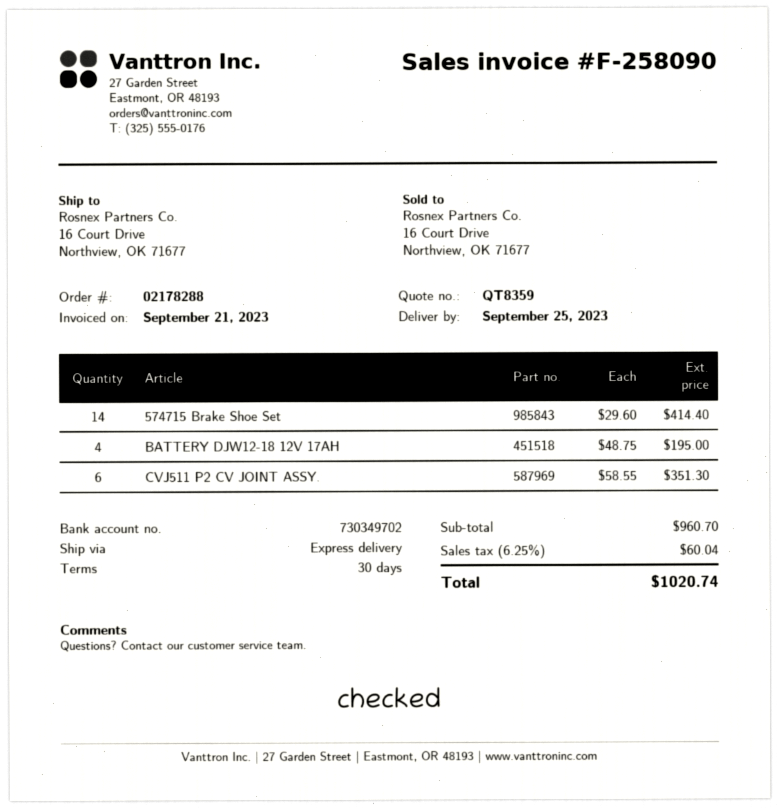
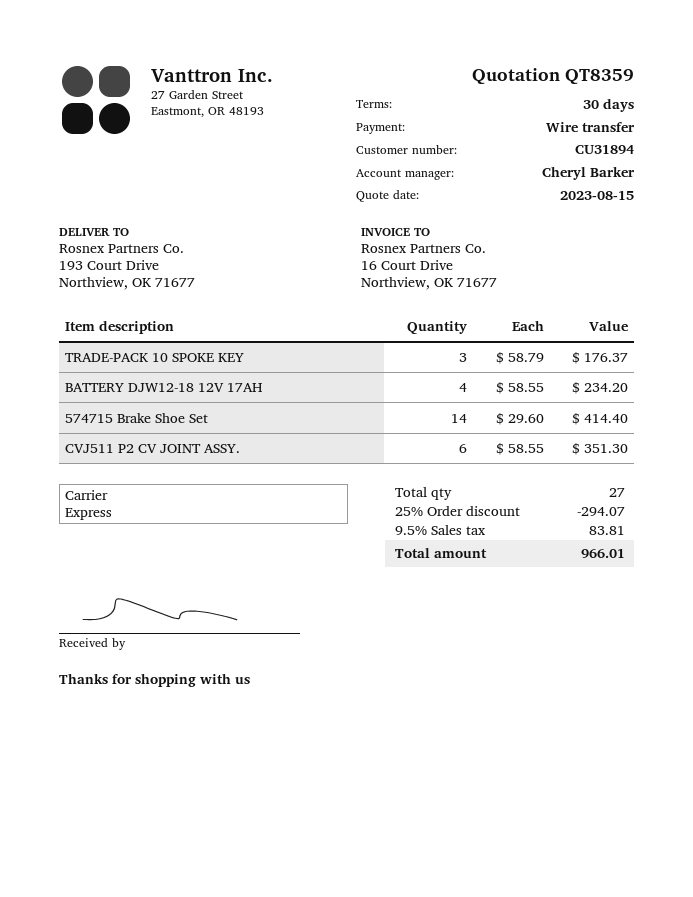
ship to: 16 Court Drive, Northview, OK 71677 -> 193 Court Drive, Northview, OK 71677
BATTERY DJW12-18 12V 17AH: 4 x 48.75 = 195.00 -> 4 x 58.55 = 234.20
TRADE-PACK 10 SPOKE KEY: none -> 3 x 58.79 = 176.37
discount: none -> 25% = 294.07
tax: 6.25% = 60.04 -> 9.5% = 83.81
total: 1020.74 -> 966.01

